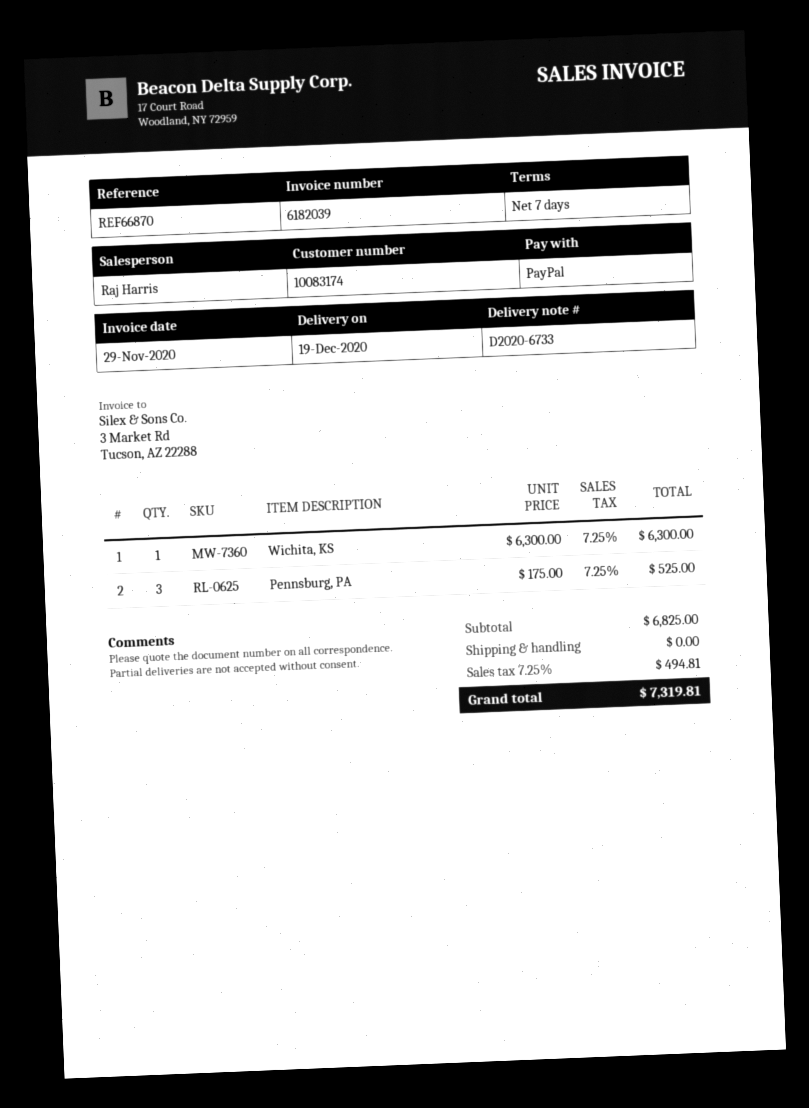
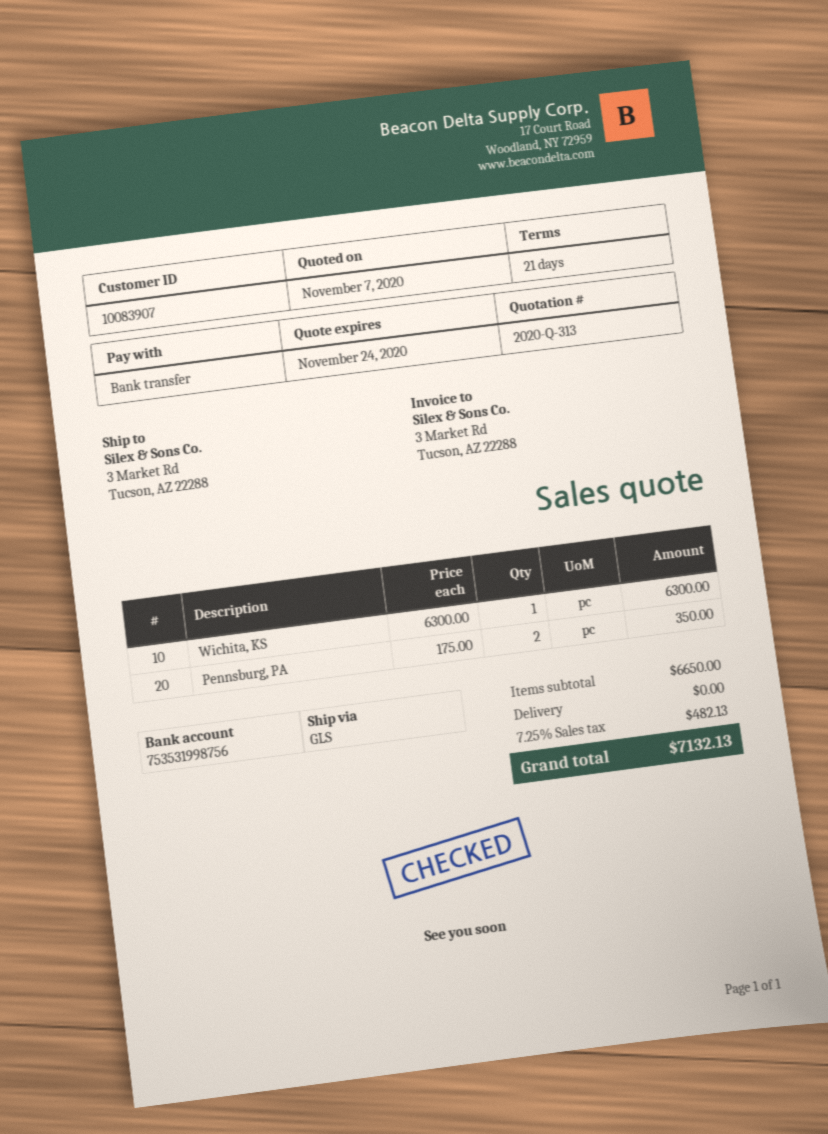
payment terms: 7 days -> 21 days
customer number: 10083174 -> 10083907
payment method: PayPal -> bank transfer
Pennsburg, PA: 3 x 175.00 = 525.00 -> 2 x 175.00 = 350.00
subtotal: 6825.00 -> 6650.00
tax: 7.25% = 494.81 -> 7.25% = 482.13
total: 7319.81 -> 7132.13

